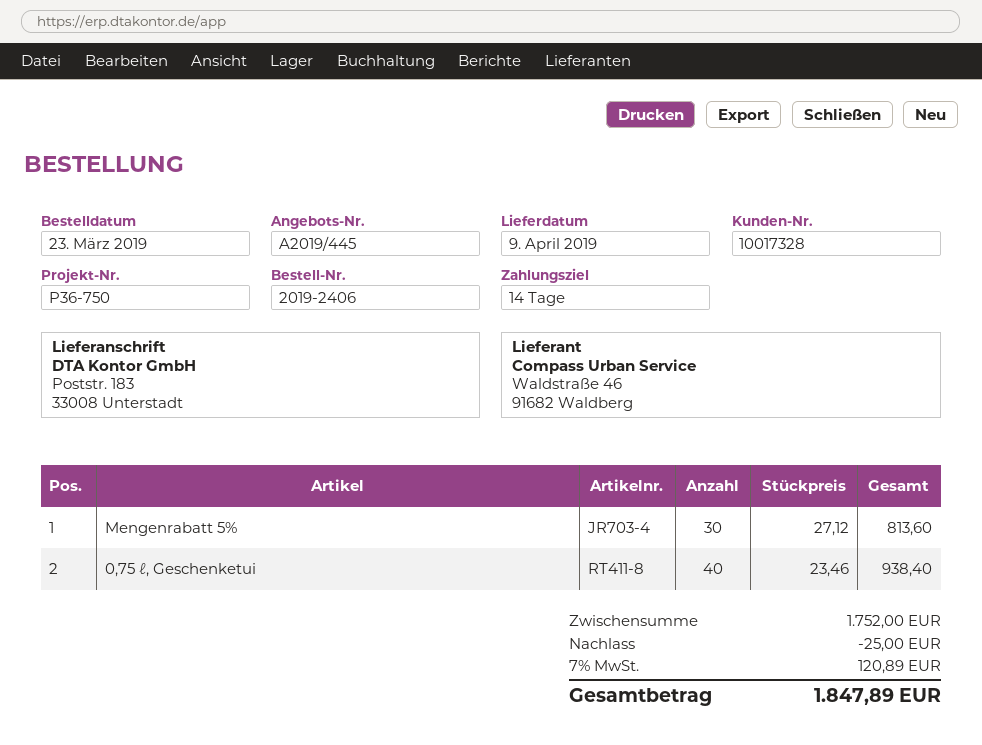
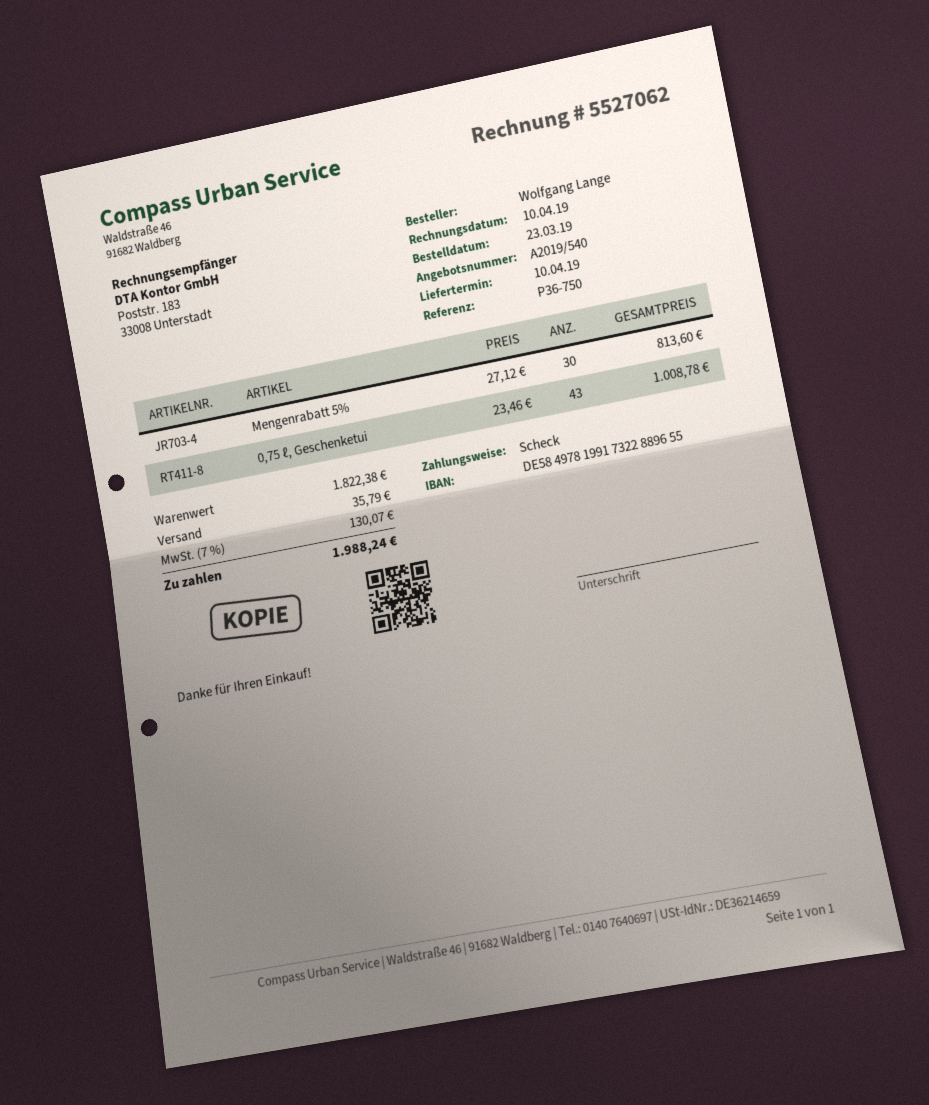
quote number: A2019/445 -> A2019/540
delivery date: 2019-04-09 -> 2019-04-10
0,75 ℓ, Geschenketui: 40 x 23.46 = 938.40 -> 43 x 23.46 = 1008.78
subtotal: 1752.00 -> 1822.38
discount: 25.00 -> none
shipping: none -> 35.79
tax: 7% = 120.89 -> 7% = 130.07
total: 1847.89 -> 1988.24

